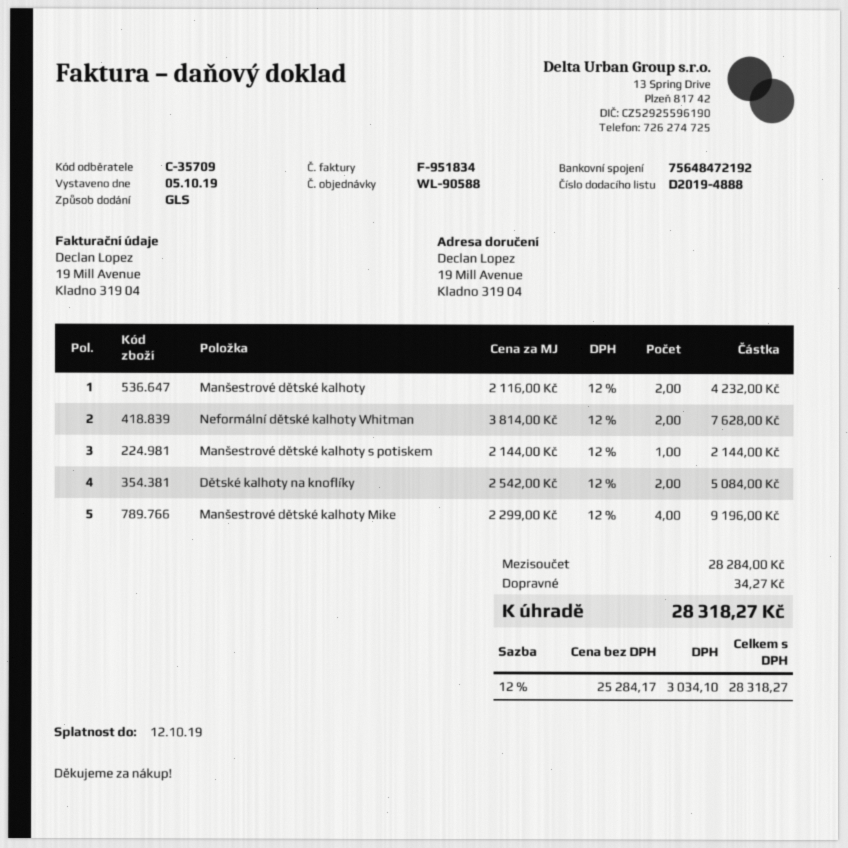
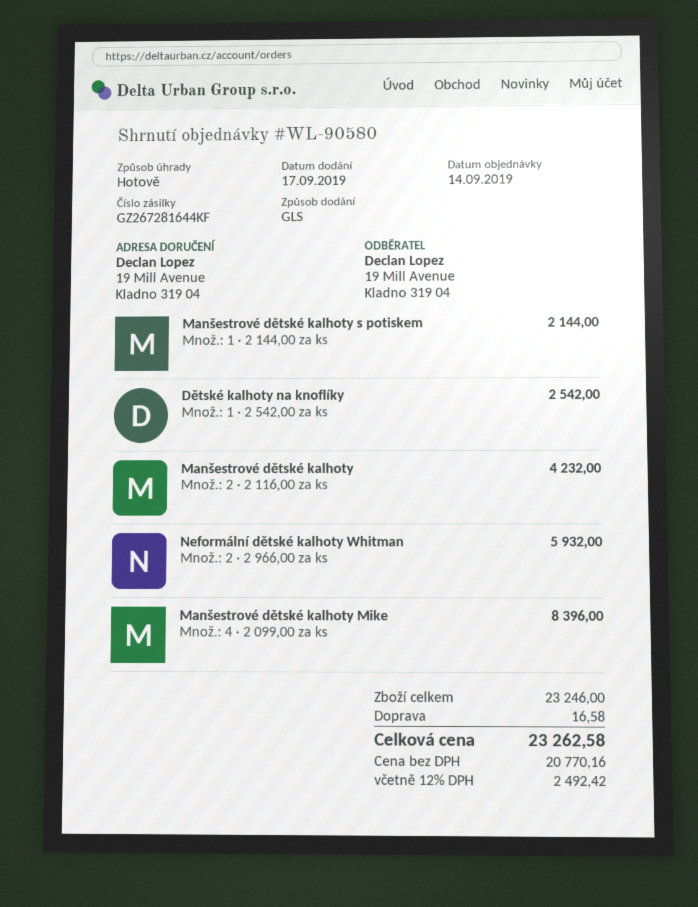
order number: WL-90588 -> WL-90580
Neformální dětské kalhoty Whitman: 2 x 3814.00 = 7628.00 -> 2 x 2966.00 = 5932.00
Dětské kalhoty na knoflíky: 2 x 2542.00 = 5084.00 -> 1 x 2542.00 = 2542.00
Manšestrové dětské kalhoty Mike: 4 x 2299.00 = 9196.00 -> 4 x 2099.00 = 8396.00
subtotal: 28284.00 -> 23246.00
shipping: 34.27 -> 16.58
net: 25284.17 -> 20770.16
tax: 12% = 3034.10 -> 12% = 2492.42
total: 28318.27 -> 23262.58

